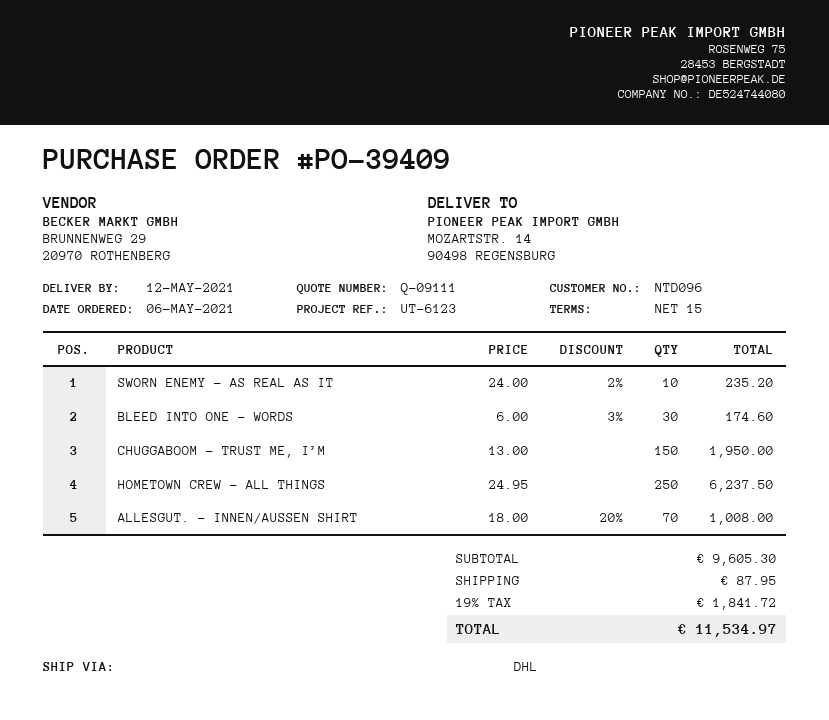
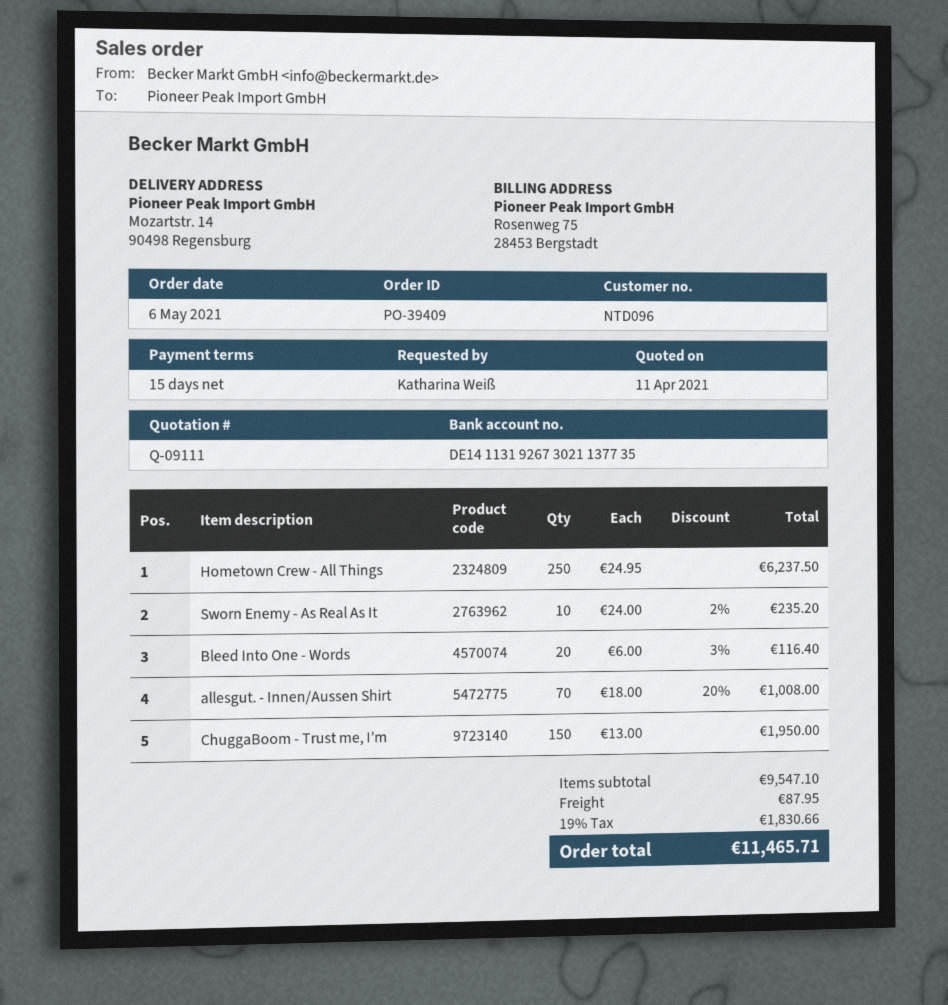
BLEED INTO ONE - WORDS: 30 x 6.00 - 3% = 174.60 -> 20 x 6.00 - 3% = 116.40
subtotal: 9605.30 -> 9547.10
tax: 19% = 1841.72 -> 19% = 1830.66
total: 11534.97 -> 11465.71

